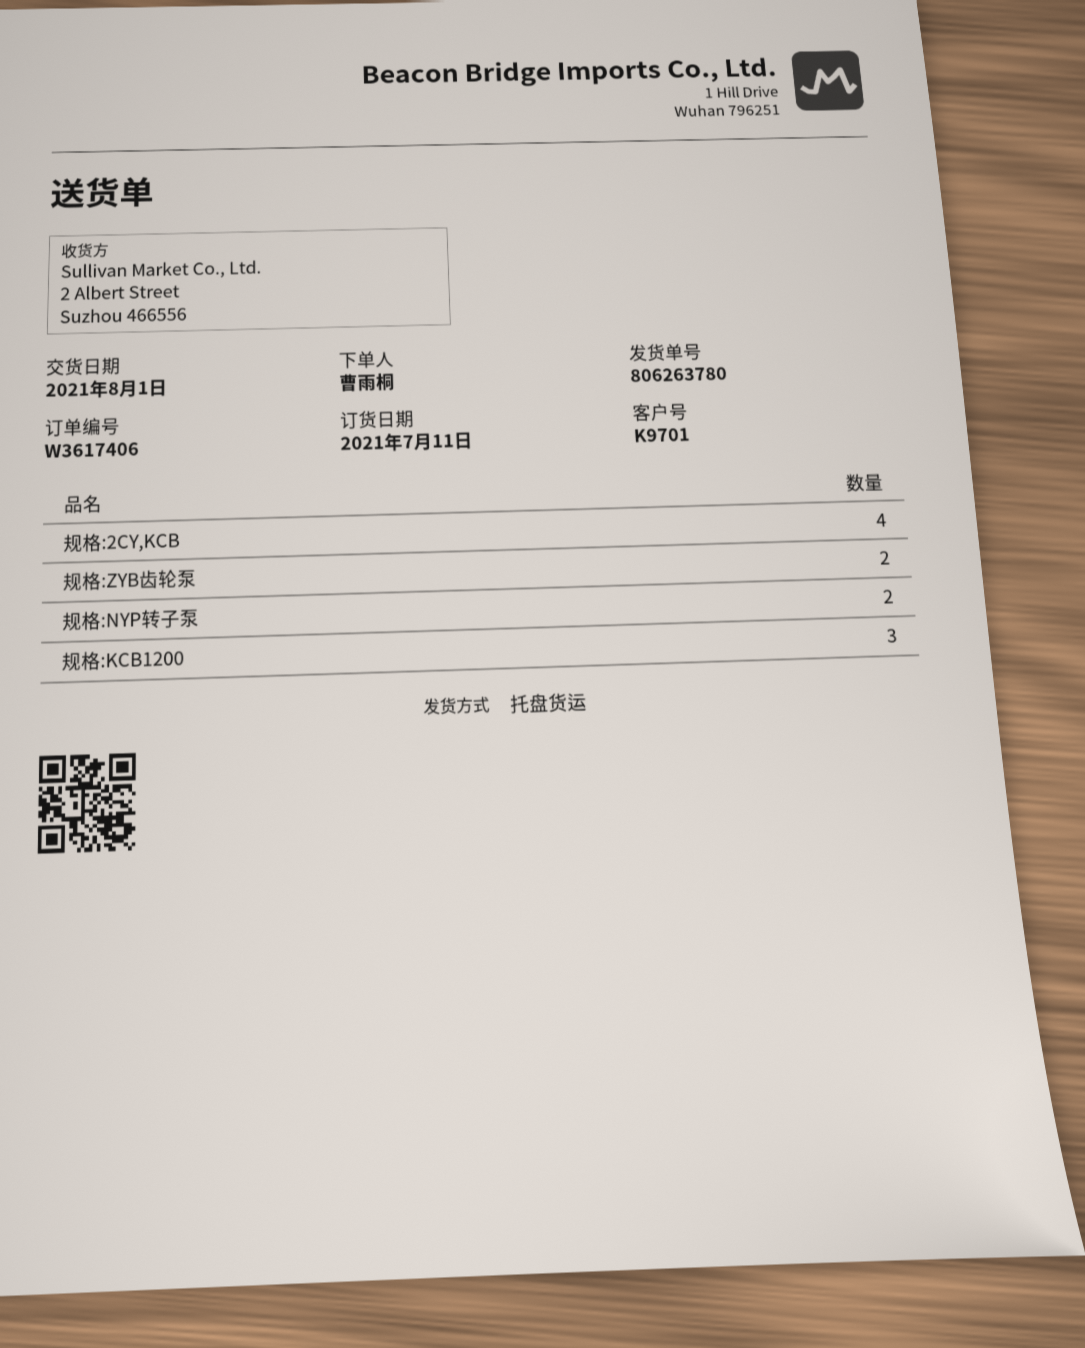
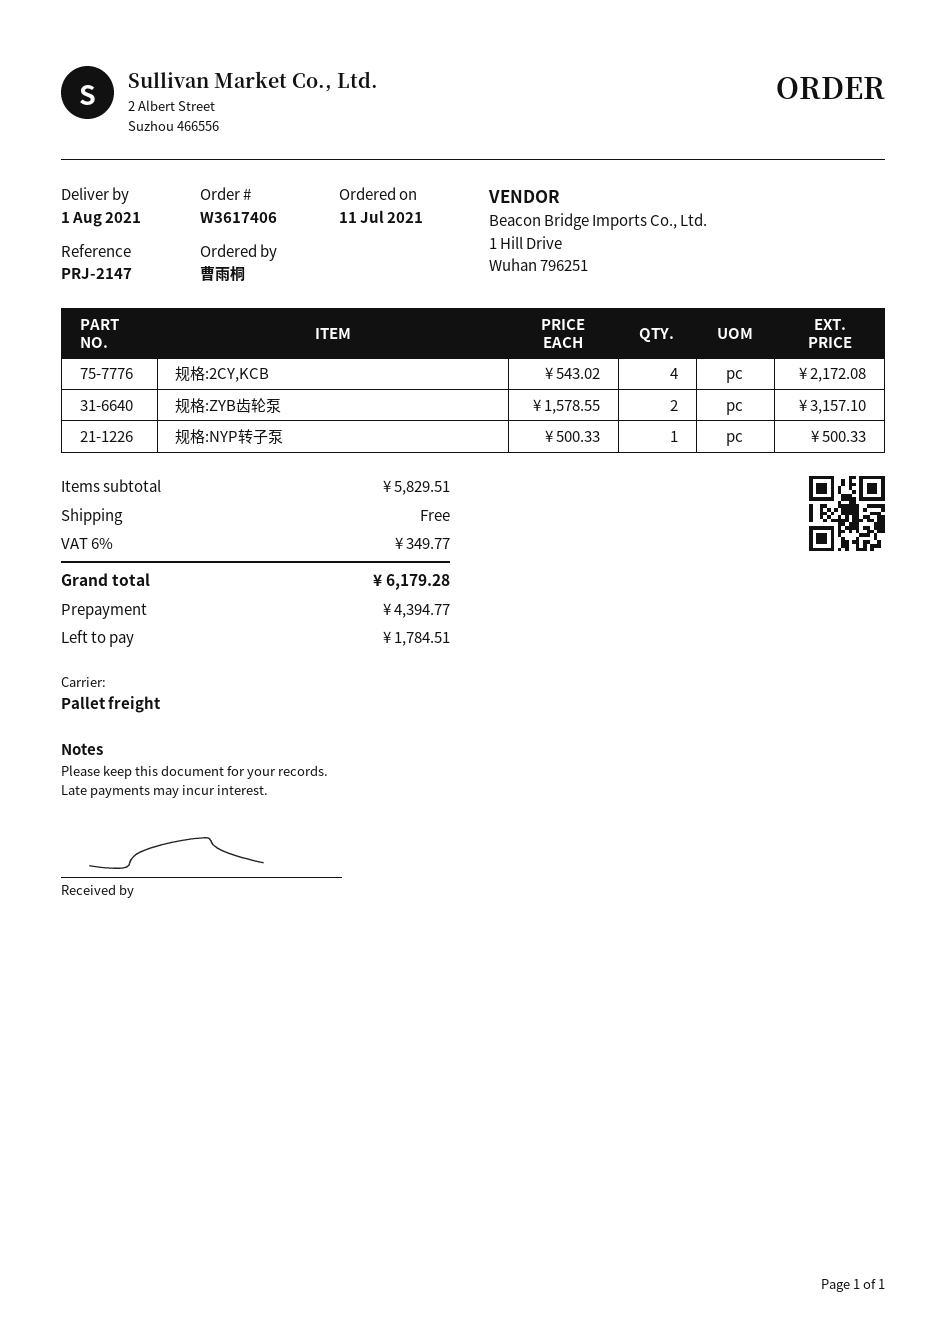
规格:NYP转子泵: 2 -> 1
规格:KCB1200: 3 -> none

